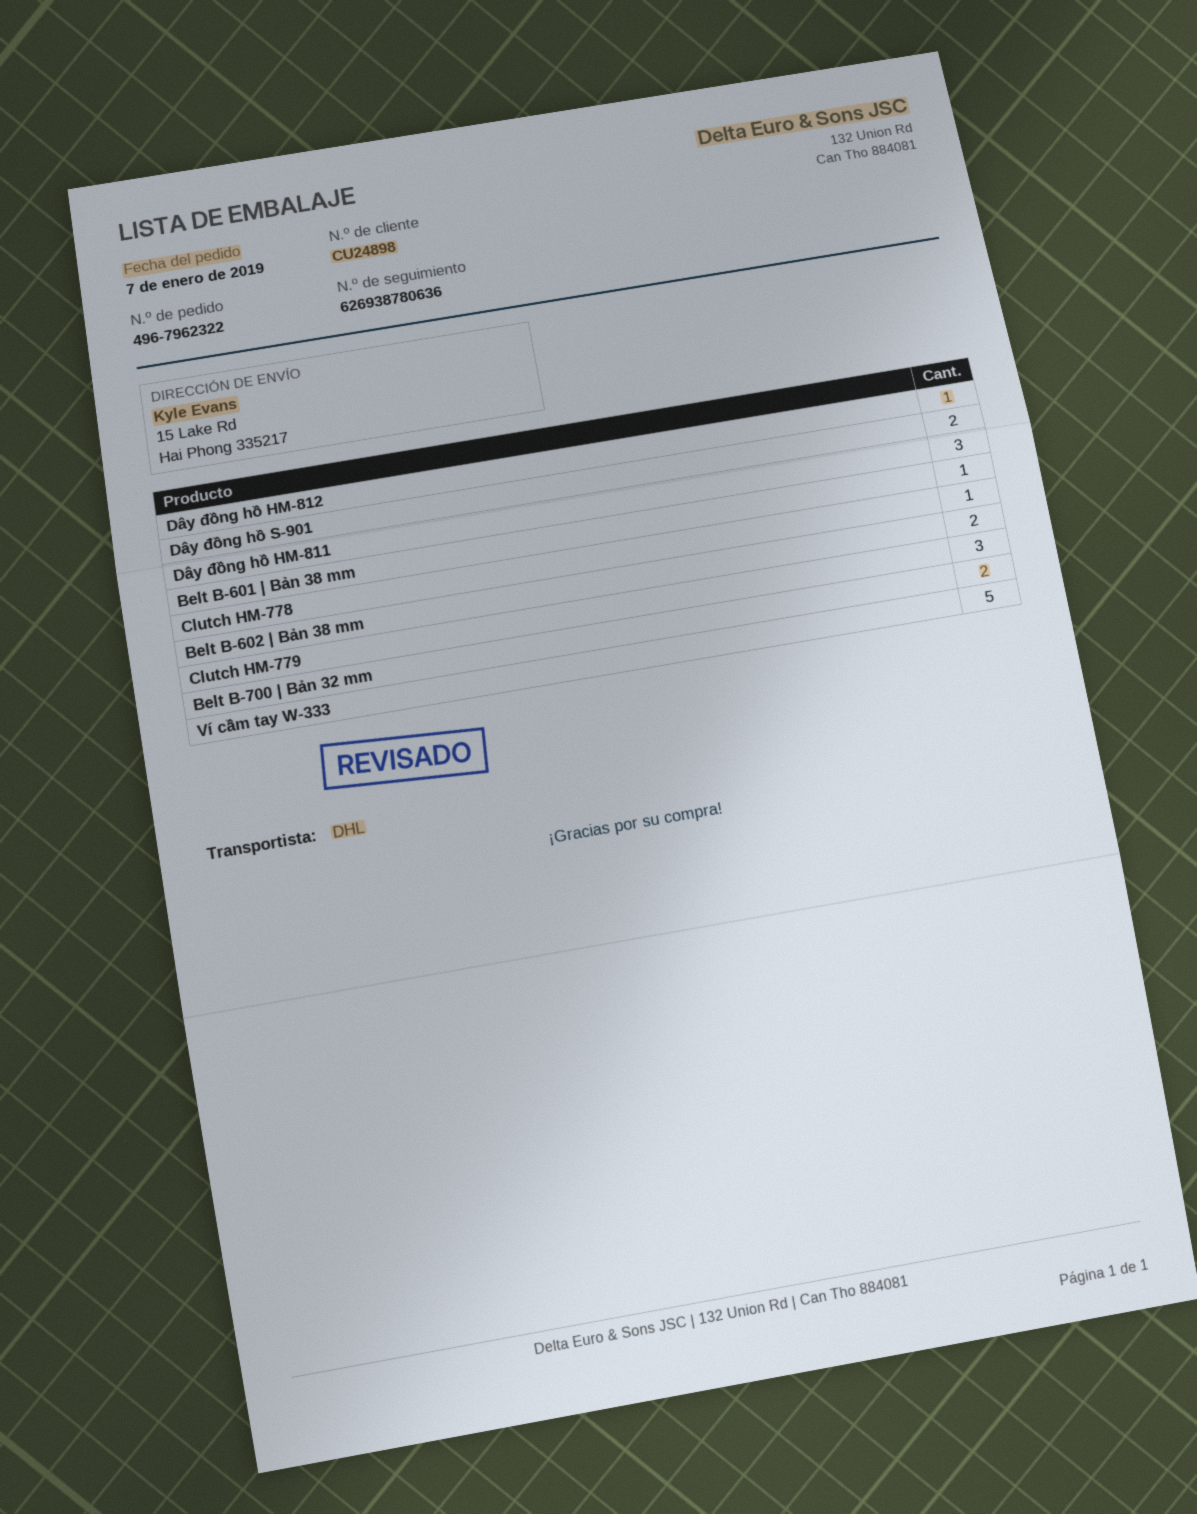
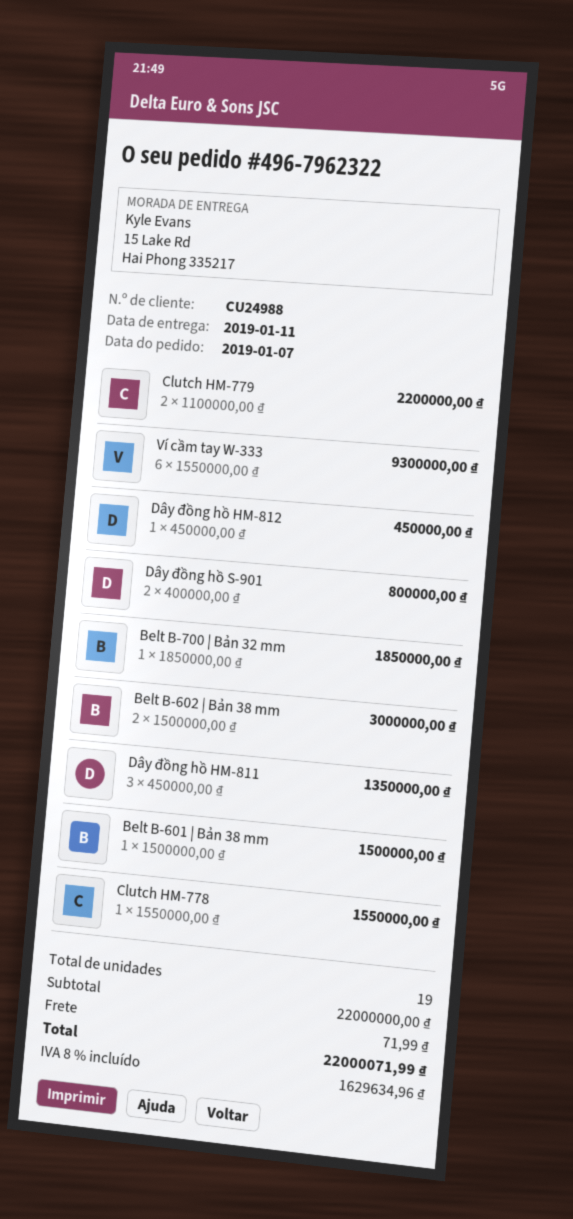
customer number: CU24898 -> CU24988
Clutch HM-779: 3 -> 2
Belt B-700 | Bản 32 mm: 2 -> 1
Ví cầm tay W-333: 5 -> 6

